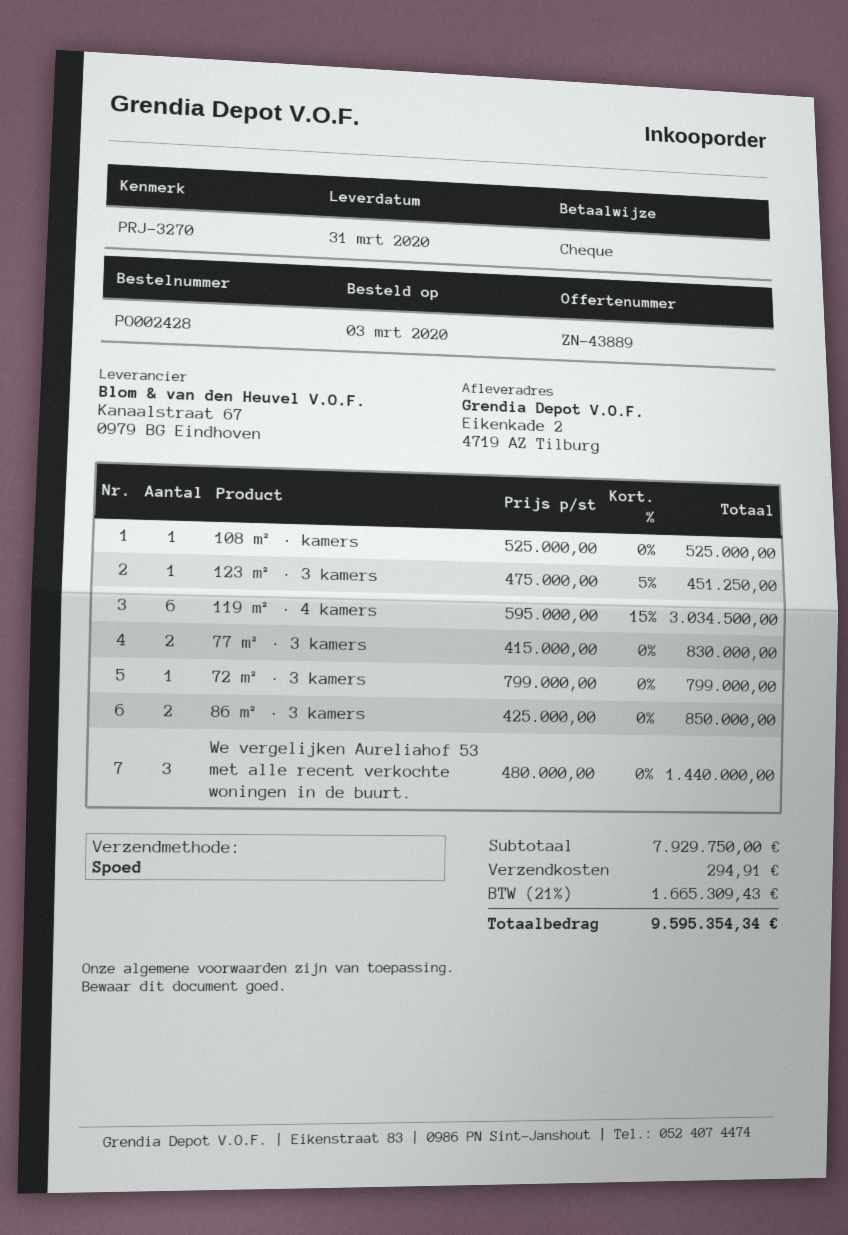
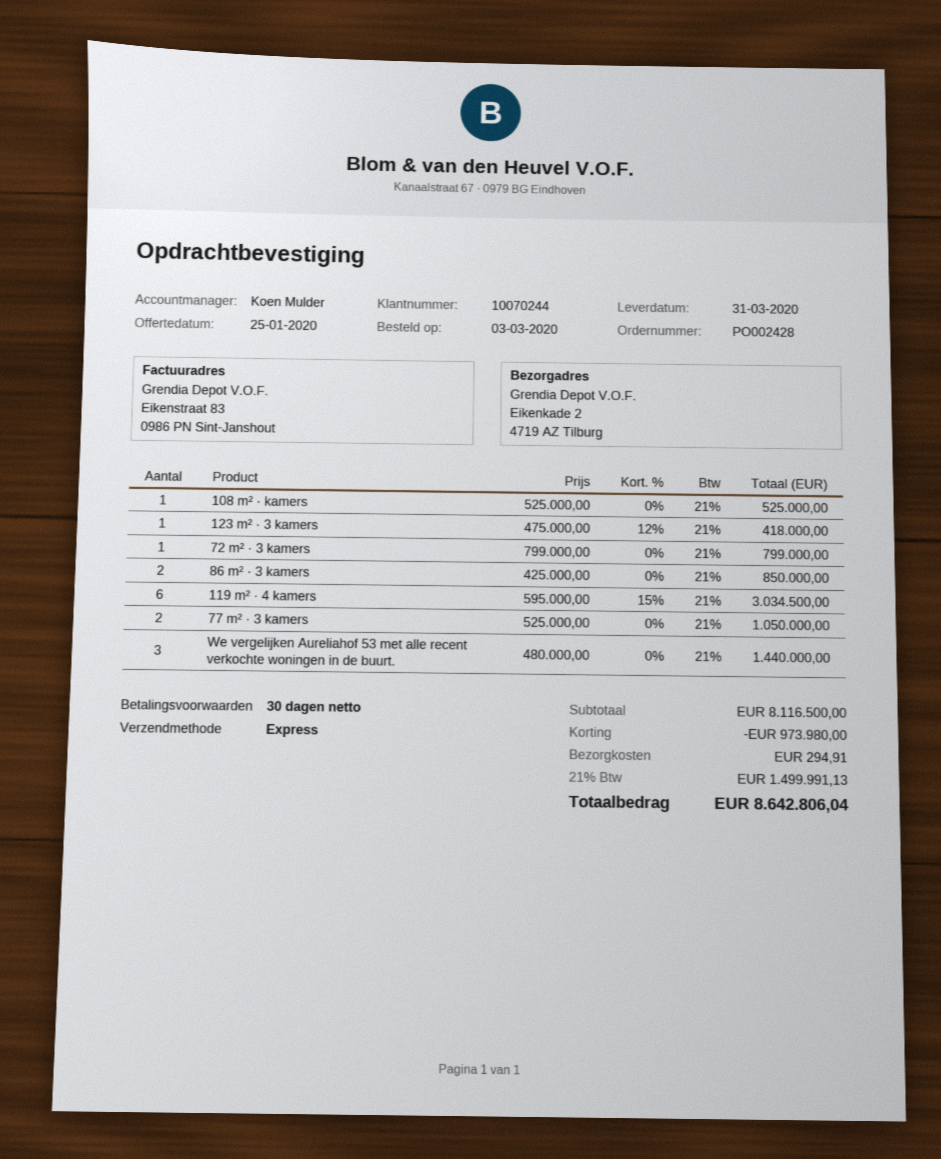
123 m² · 3 kamers: 1 x 475000.00 - 5% = 451250.00 -> 1 x 475000.00 - 12% = 418000.00
77 m² · 3 kamers: 2 x 415000.00 = 830000.00 -> 2 x 525000.00 = 1050000.00
subtotal: 7929750.00 -> 8116500.00
discount: none -> 973980.00
tax: 21% = 1665309.43 -> 21% = 1499991.13
total: 9595354.34 -> 8642806.04

